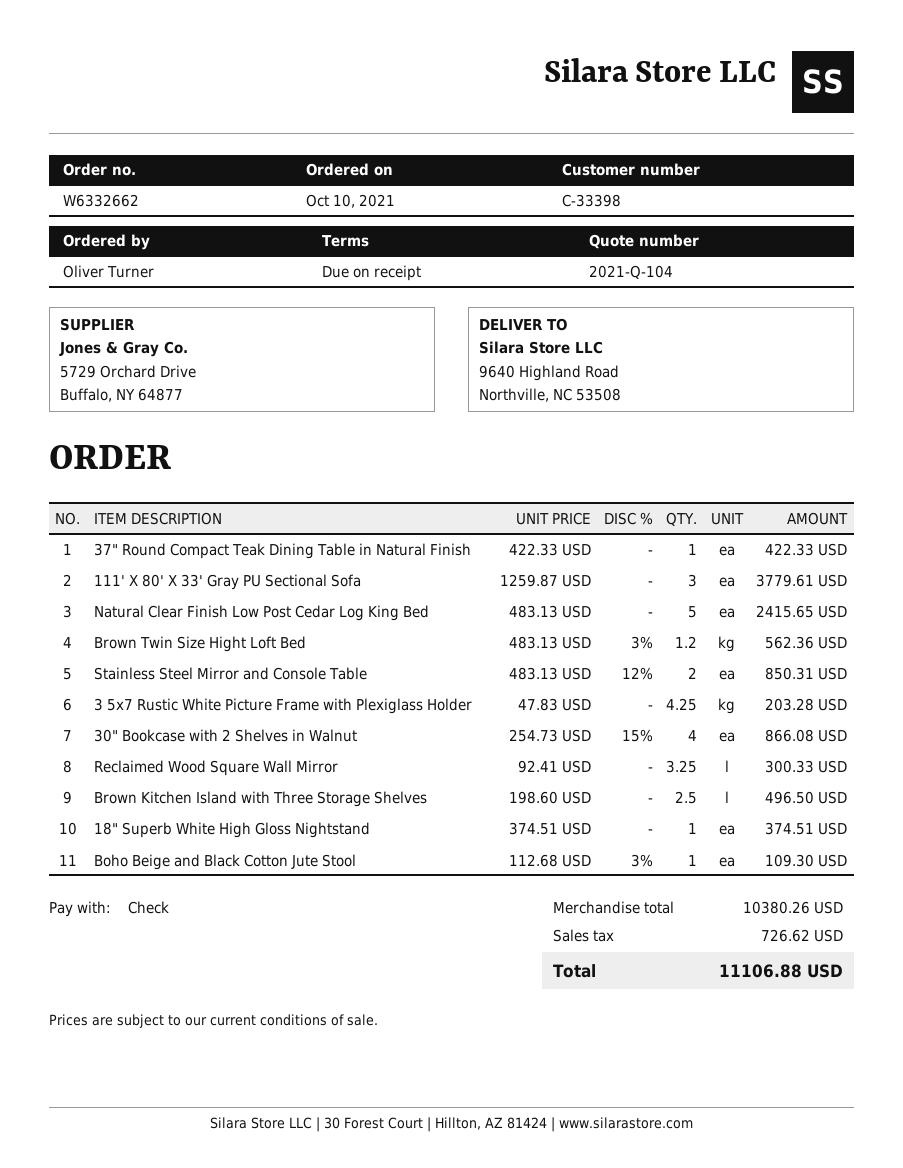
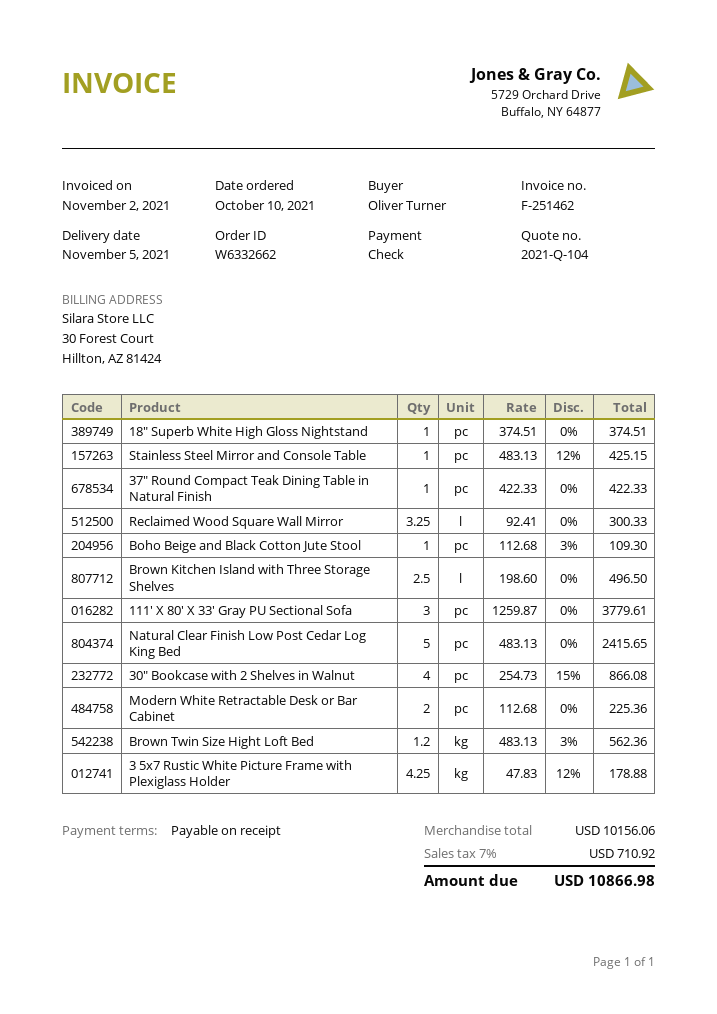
Stainless Steel Mirror and Console Table: 2 x 483.13 - 12% = 850.31 -> 1 x 483.13 - 12% = 425.15
3 5x7 Rustic White Picture Frame with Plexiglass Holder: 4.25 x 47.83 = 203.28 -> 4.25 x 47.83 - 12% = 178.88
Modern White Retractable Desk or Bar Cabinet: none -> 2 x 112.68 = 225.36
subtotal: 10380.26 -> 10156.06
tax: 726.62 -> 710.92
total: 11106.88 -> 10866.98

